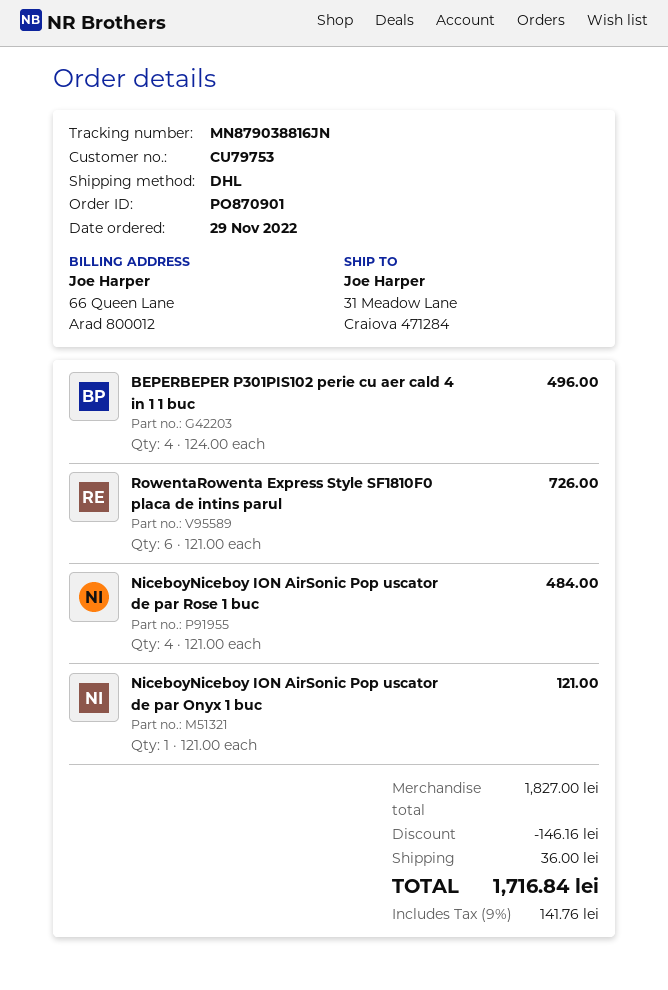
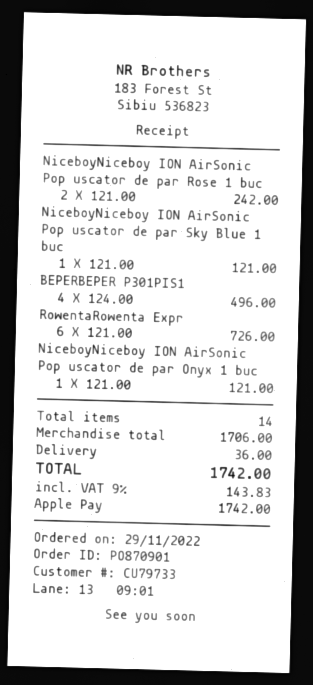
customer number: CU79753 -> CU79733
NiceboyNiceboy ION AirSonic Pop uscator de par Rose 1 buc: 4 x 121.00 = 484.00 -> 2 x 121.00 = 242.00
NiceboyNiceboy ION AirSonic Pop uscator de par Sky Blue 1 buc: none -> 1 x 121.00 = 121.00
subtotal: 1827.00 -> 1706.00
discount: 146.16 -> none
tax: 9% = 141.76 -> 9% = 143.83
total: 1716.84 -> 1742.00

